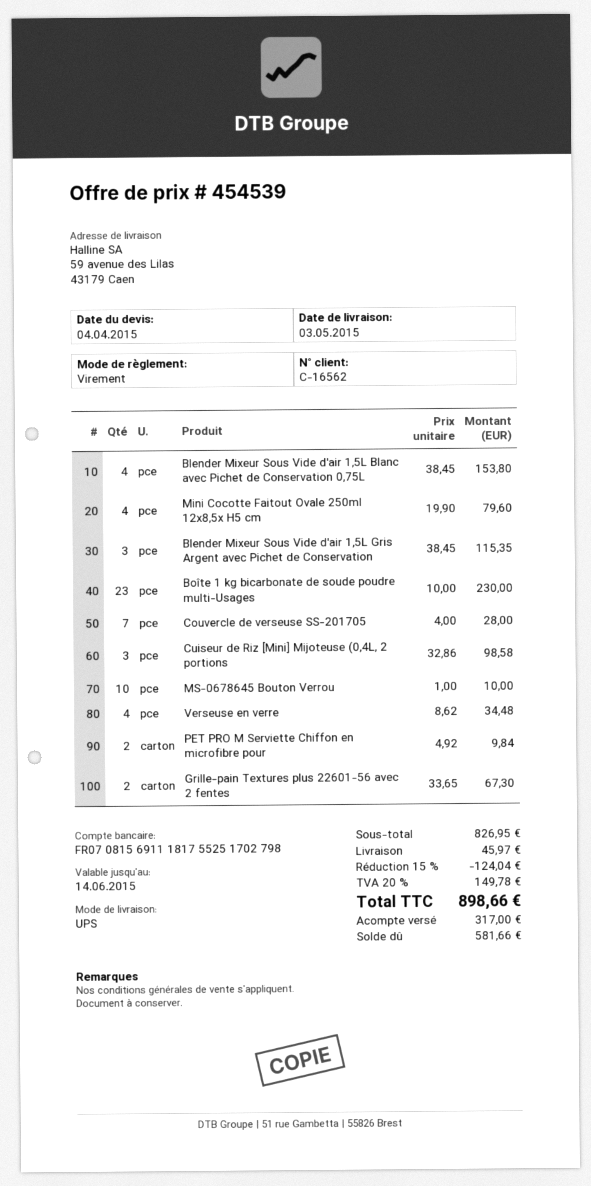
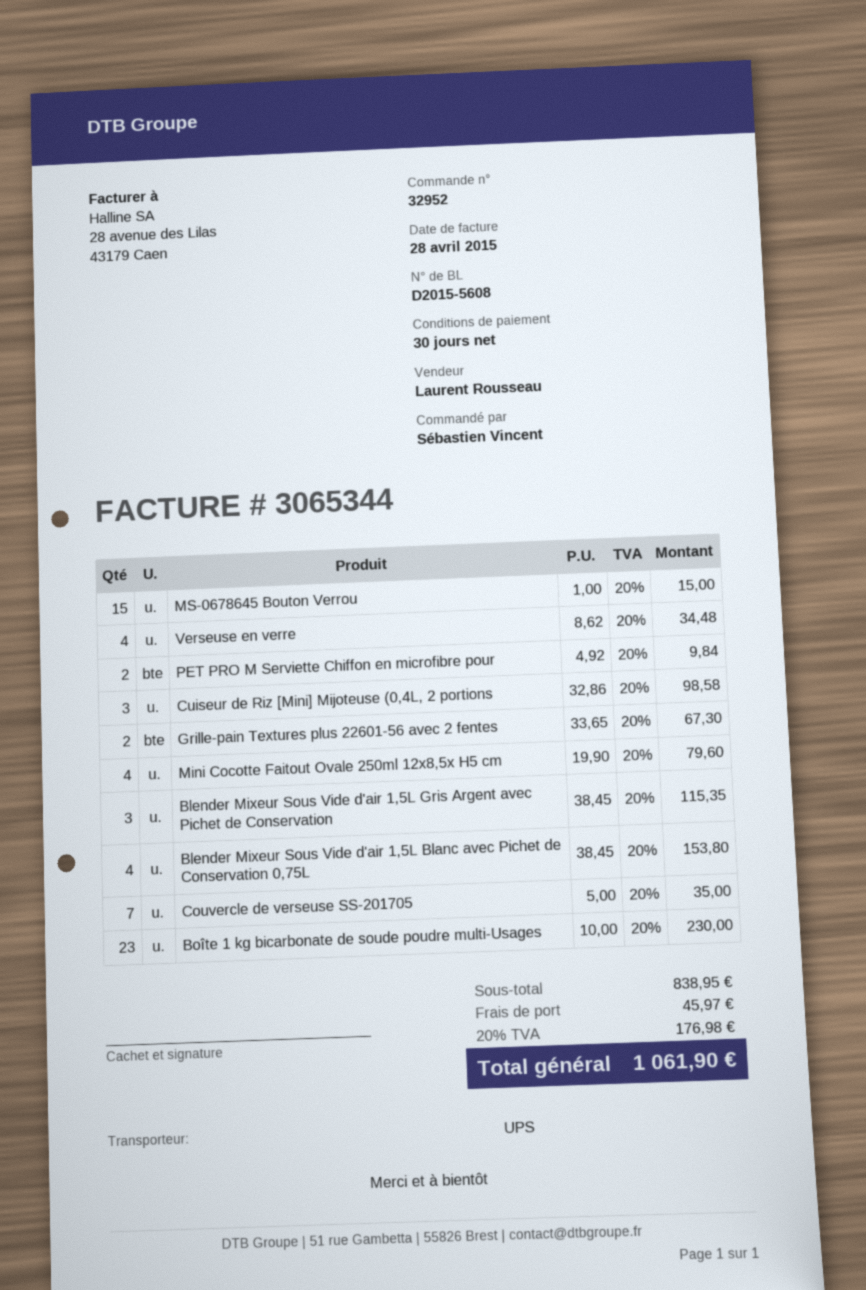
Couvercle de verseuse SS-201705: 7 x 4.00 = 28.00 -> 7 x 5.00 = 35.00
MS-0678645 Bouton Verrou: 10 x 1.00 = 10.00 -> 15 x 1.00 = 15.00
subtotal: 826.95 -> 838.95
discount: 15% = 124.04 -> none
tax: 20% = 149.78 -> 20% = 176.98
total: 898.66 -> 1061.90

